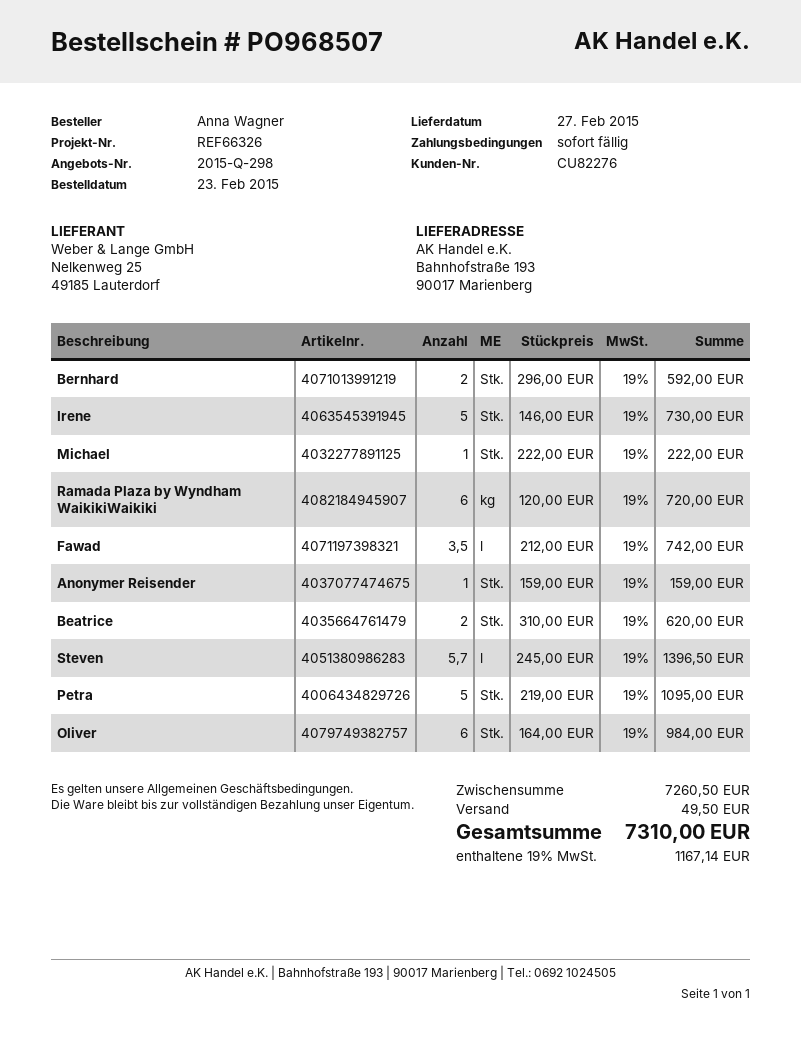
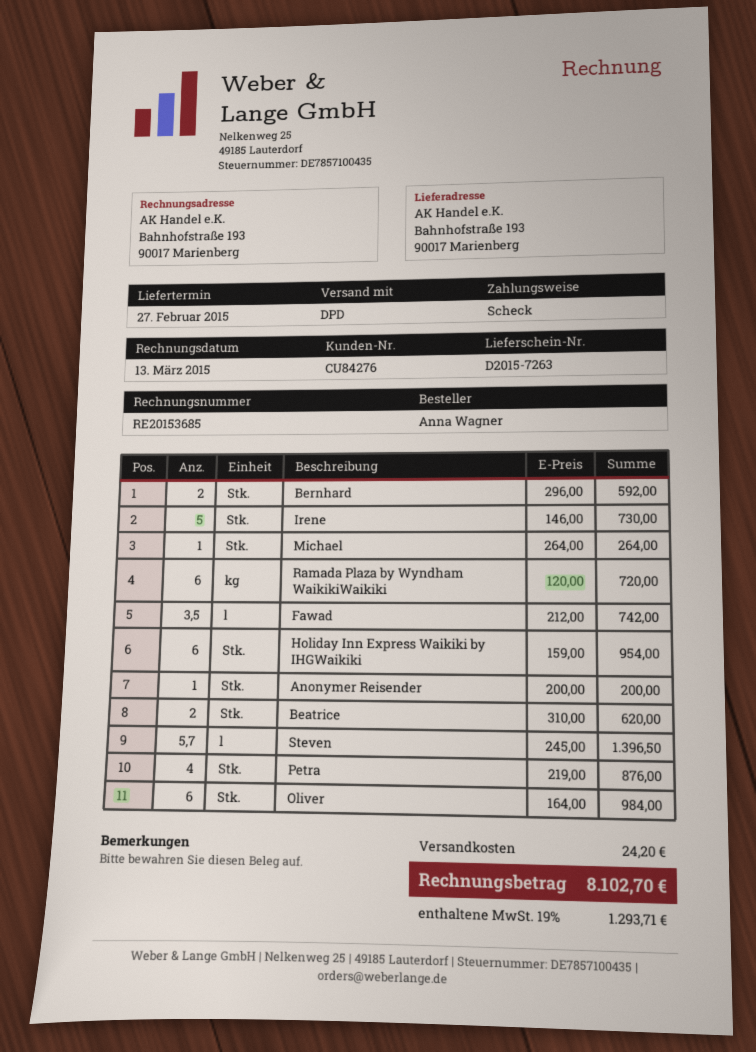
customer number: CU82276 -> CU84276
Michael: 1 x 222.00 = 222.00 -> 1 x 264.00 = 264.00
Anonymer Reisender: 1 x 159.00 = 159.00 -> 1 x 200.00 = 200.00
Petra: 5 x 219.00 = 1095.00 -> 4 x 219.00 = 876.00
Holiday Inn Express Waikiki by IHGWaikiki: none -> 6 x 159.00 = 954.00
shipping: 49.50 -> 24.20
tax: 19% = 1167.14 -> 19% = 1293.71
total: 7310.00 -> 8102.70

